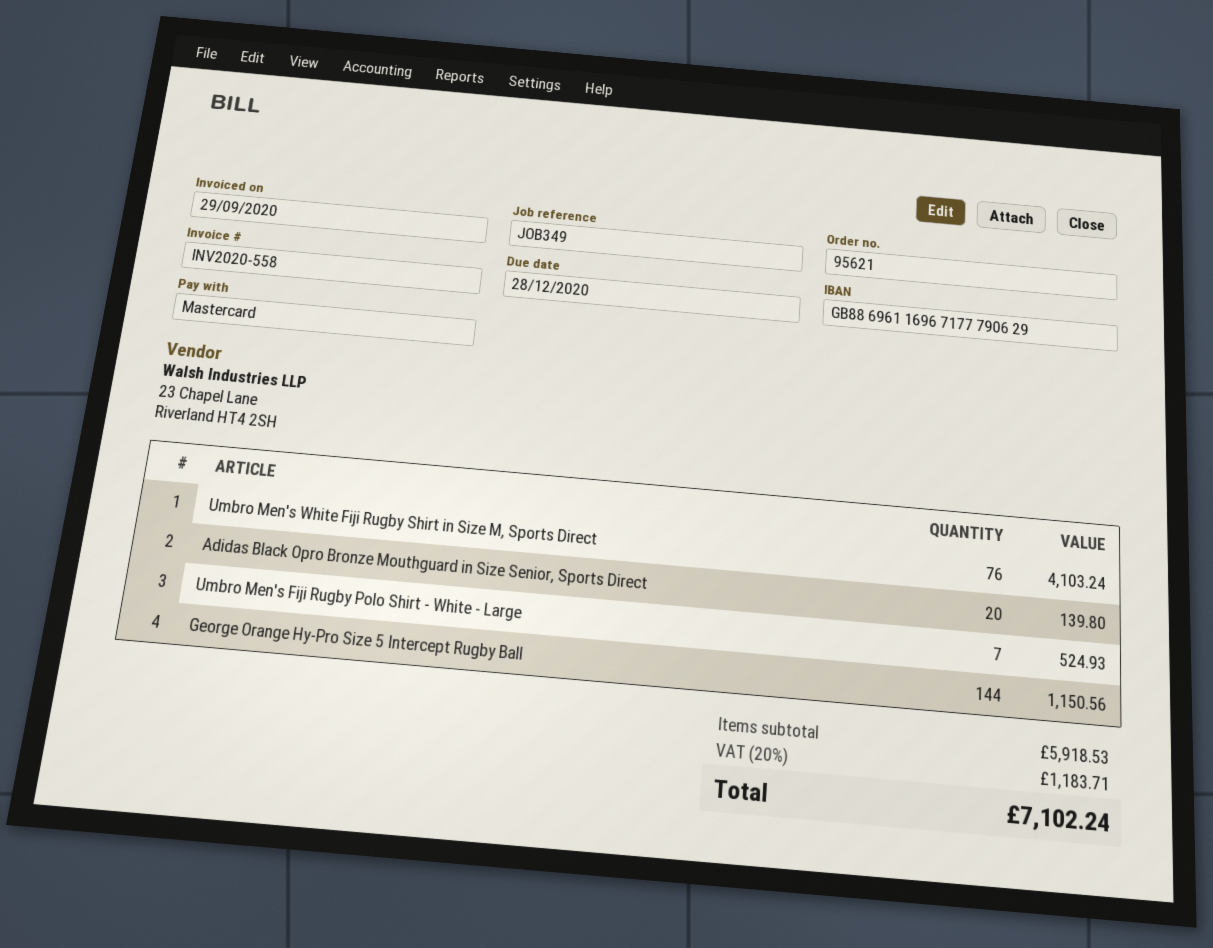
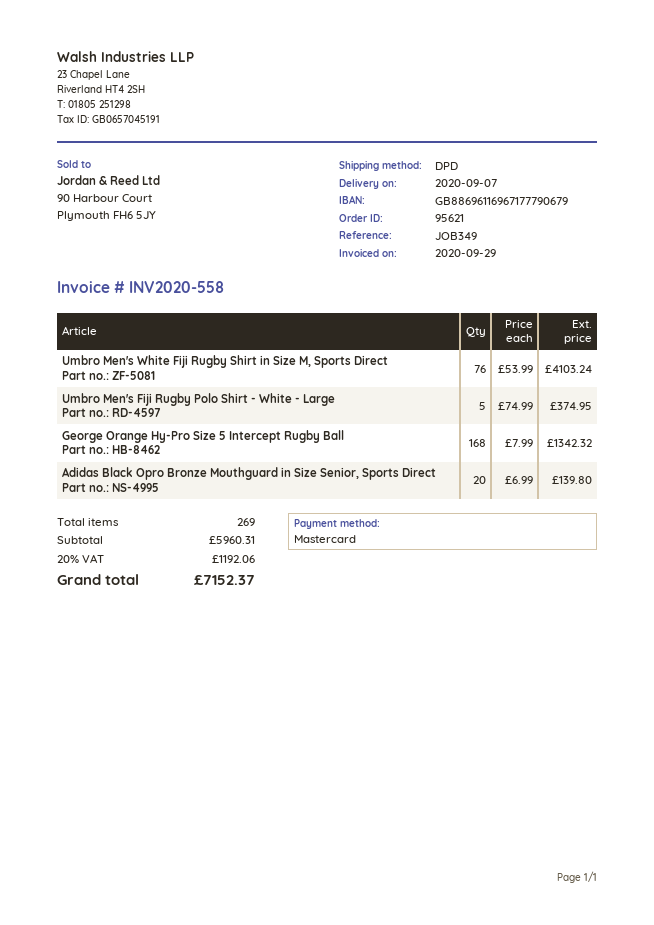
bank account: GB88696116967177790629 -> GB88696116967177790679
Umbro Men's Fiji Rugby Polo Shirt - White - Large: 7 for 524.93 -> 5 for 374.95
George Orange Hy-Pro Size 5 Intercept Rugby Ball: 144 for 1150.56 -> 168 for 1342.32
subtotal: 5918.53 -> 5960.31
tax: 20% = 1183.71 -> 20% = 1192.06
total: 7102.24 -> 7152.37

